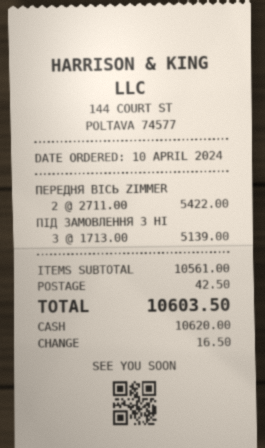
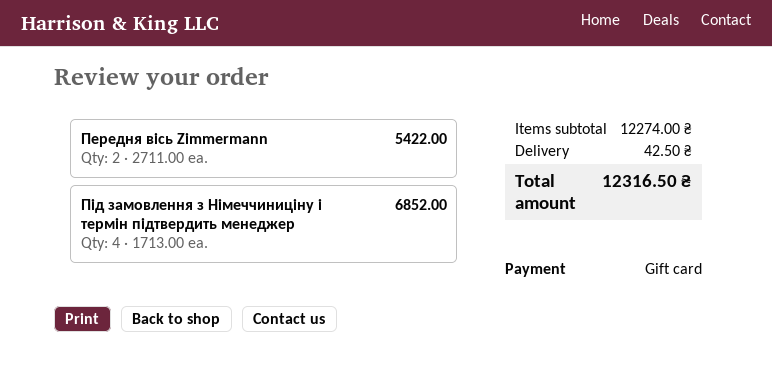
payment method: cash -> gift card
ПІД ЗАМОВЛЕННЯ З НІ: 3 x 1713.00 = 5139.00 -> 4 x 1713.00 = 6852.00
subtotal: 10561.00 -> 12274.00
total: 10603.50 -> 12316.50

